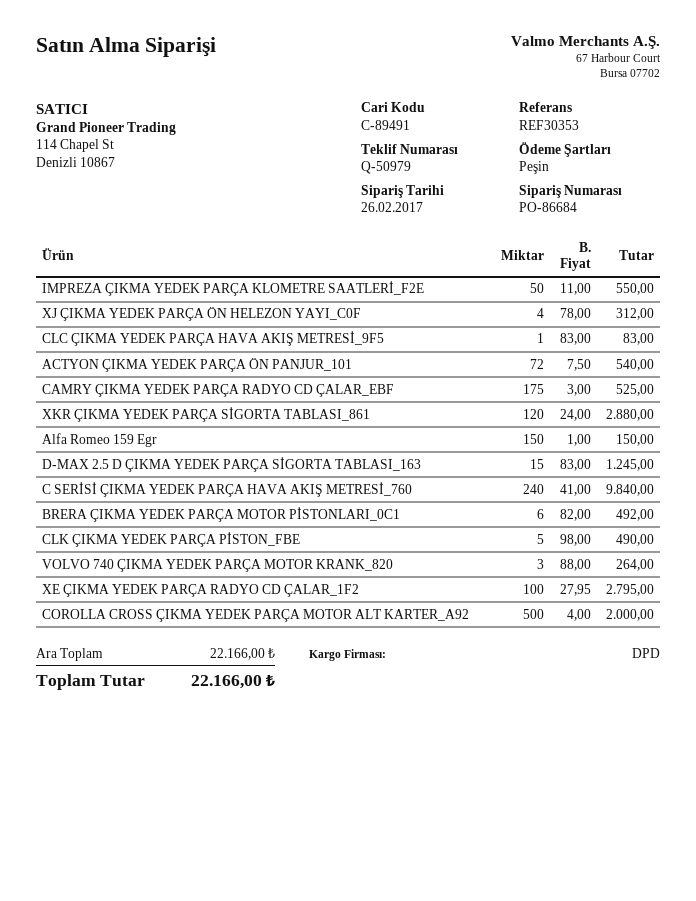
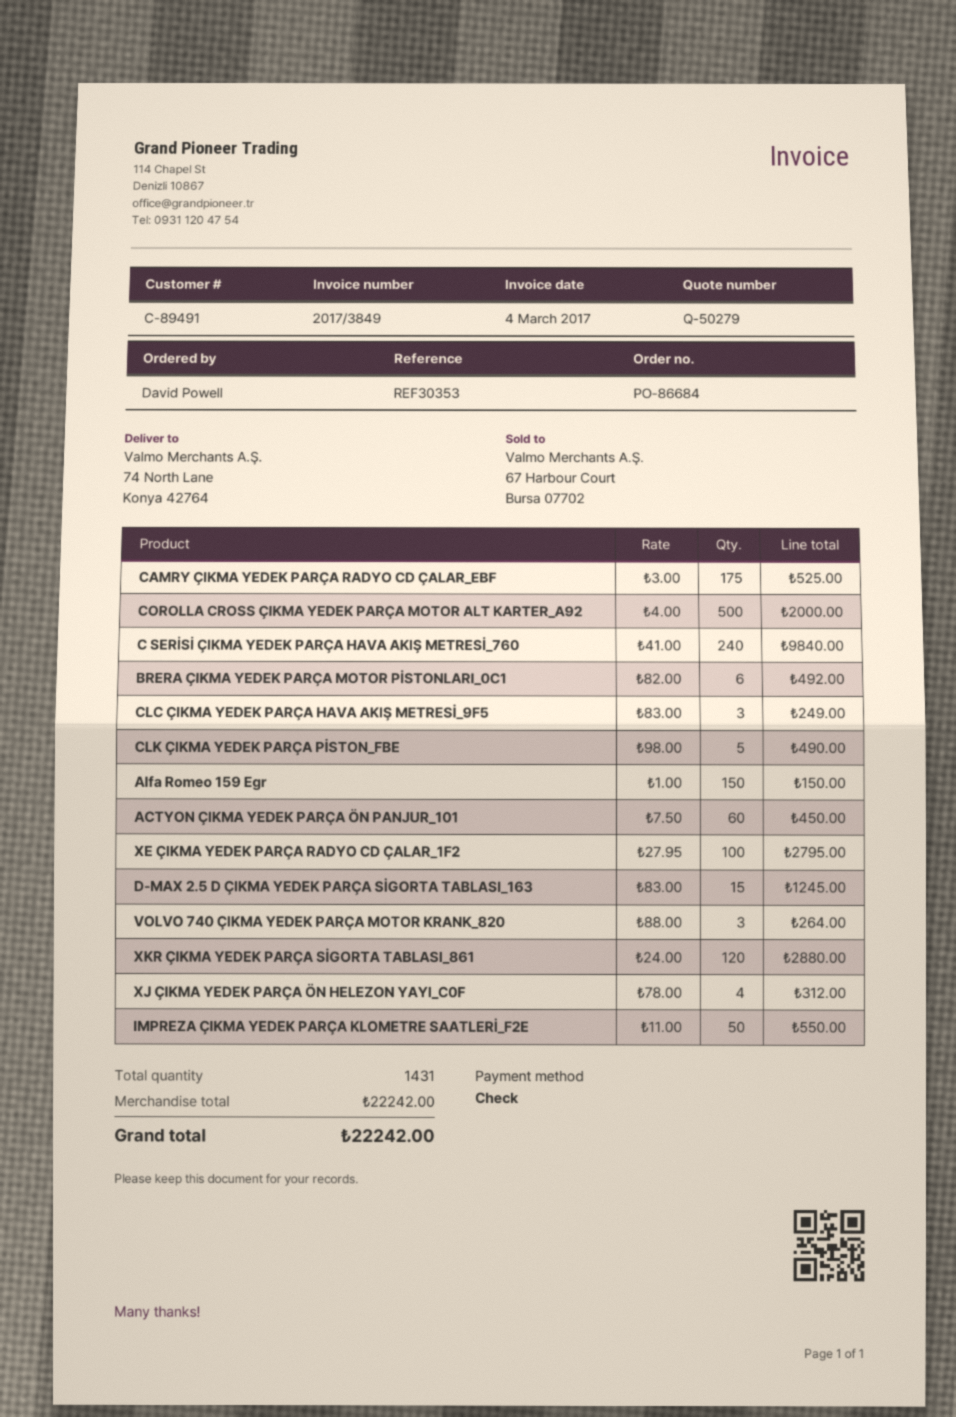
quote number: Q-50979 -> Q-50279
CLC ÇIKMA YEDEK PARÇA HAVA AKIŞ METRESİ_9F5: 1 x 83.00 = 83.00 -> 3 x 83.00 = 249.00
ACTYON ÇIKMA YEDEK PARÇA ÖN PANJUR_101: 72 x 7.50 = 540.00 -> 60 x 7.50 = 450.00
subtotal: 22166.00 -> 22242.00
total: 22166.00 -> 22242.00

